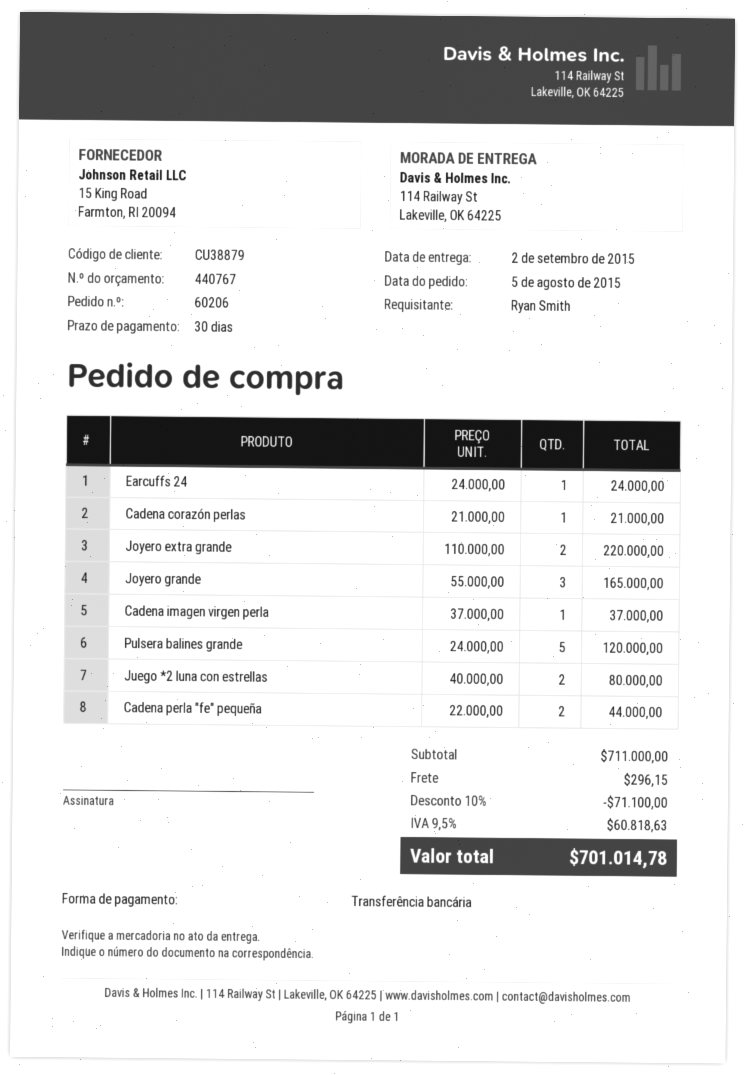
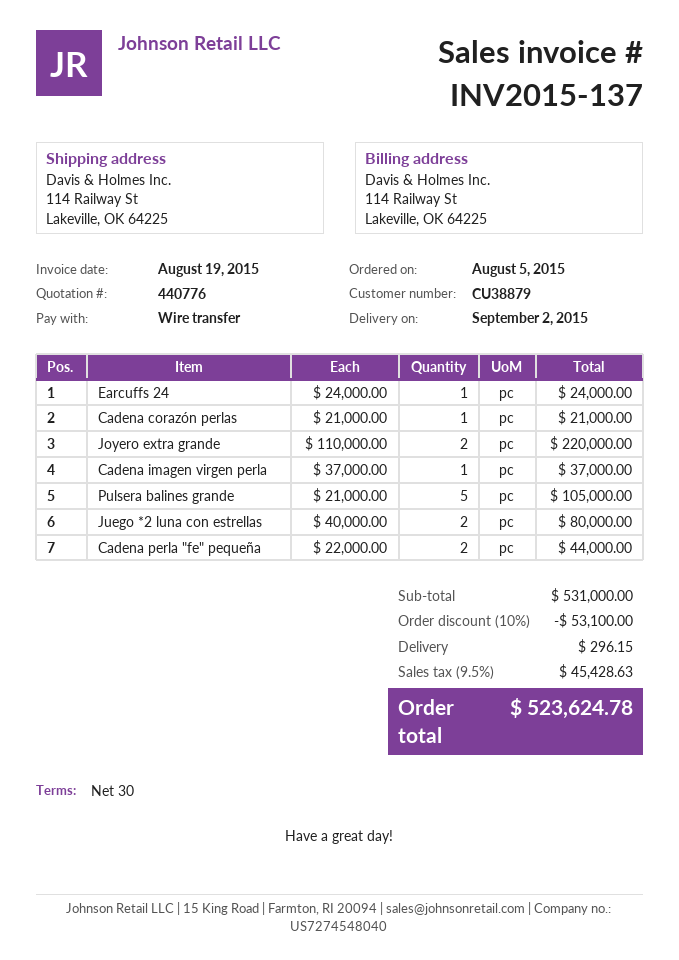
quote number: 440767 -> 440776
Joyero grande: 3 x 55000.00 = 165000.00 -> none
Pulsera balines grande: 5 x 24000.00 = 120000.00 -> 5 x 21000.00 = 105000.00
subtotal: 711000.00 -> 531000.00
discount: 10% = 71100.00 -> 10% = 53100.00
tax: 9.5% = 60818.63 -> 9.5% = 45428.63
total: 701014.78 -> 523624.78

